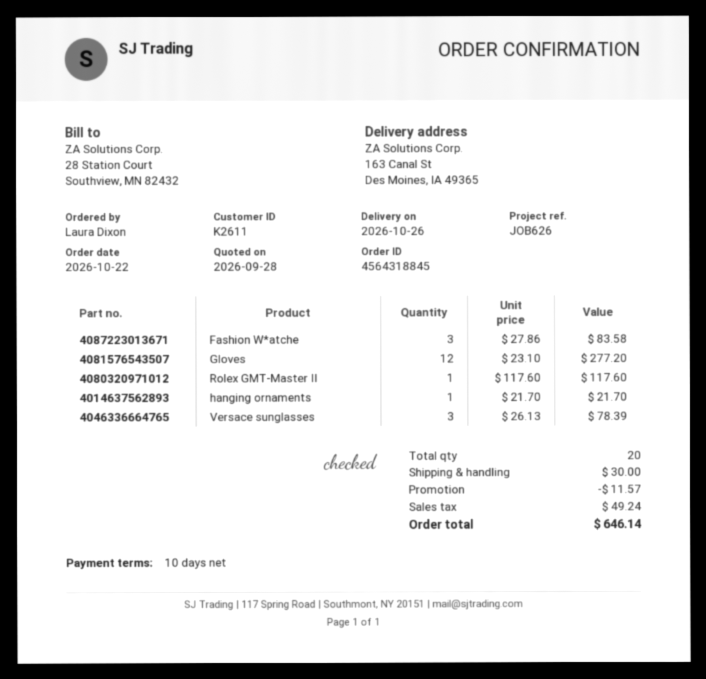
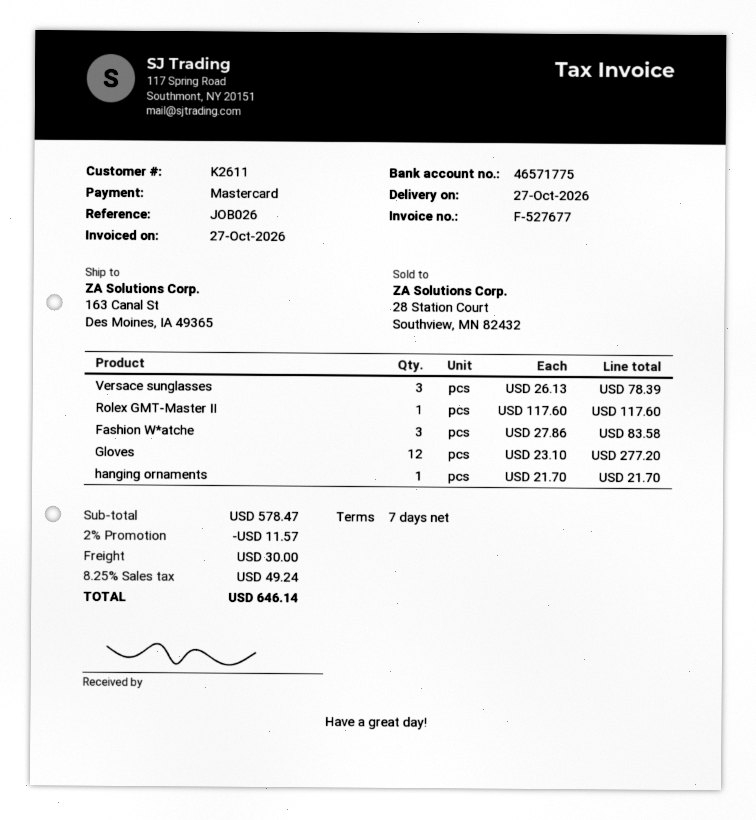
delivery date: 2026-10-26 -> 2026-10-27
payment terms: 10 days -> 7 days
reference: JOB626 -> JOB026

